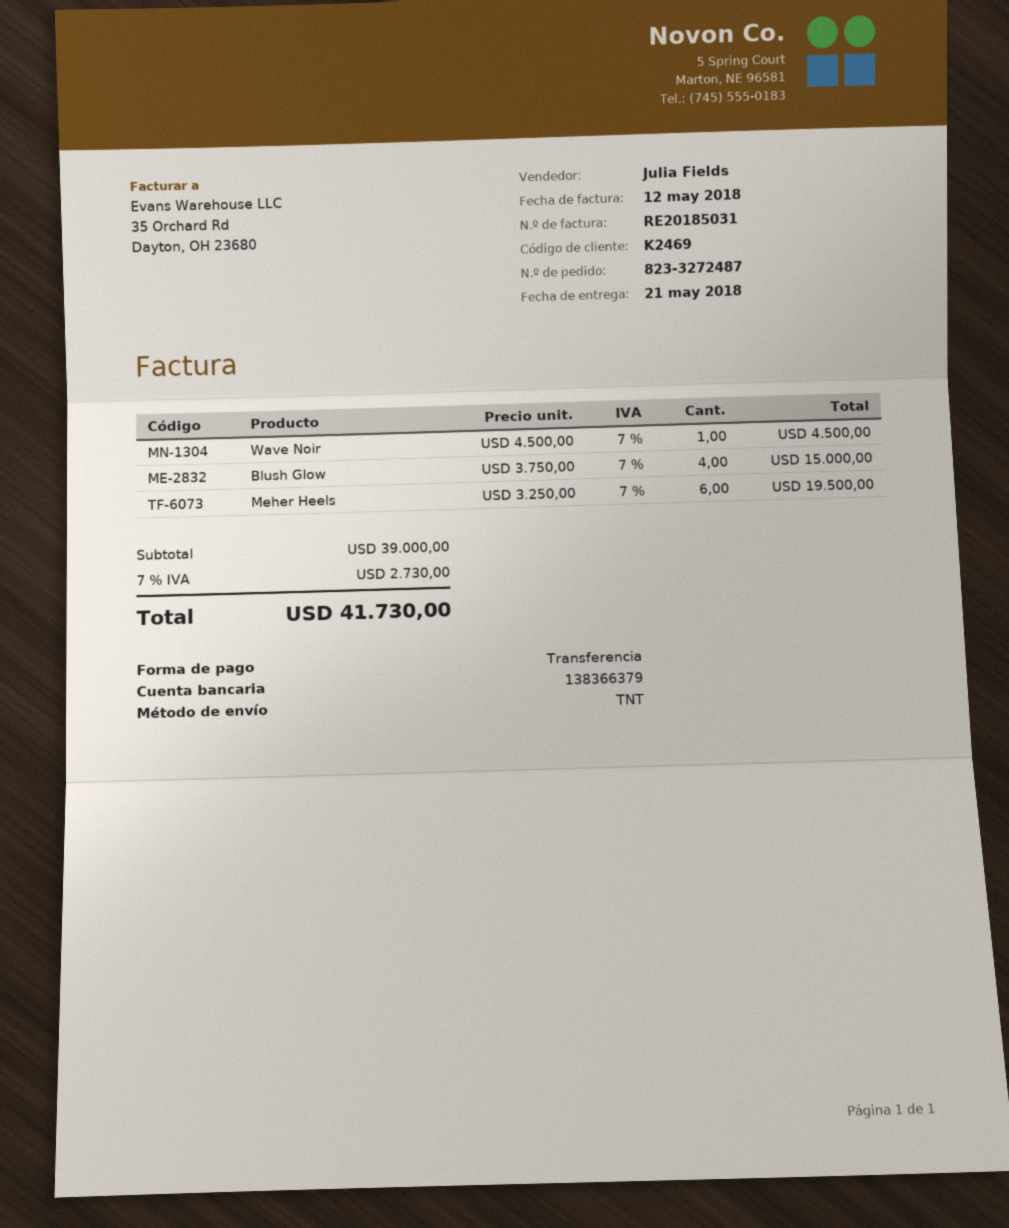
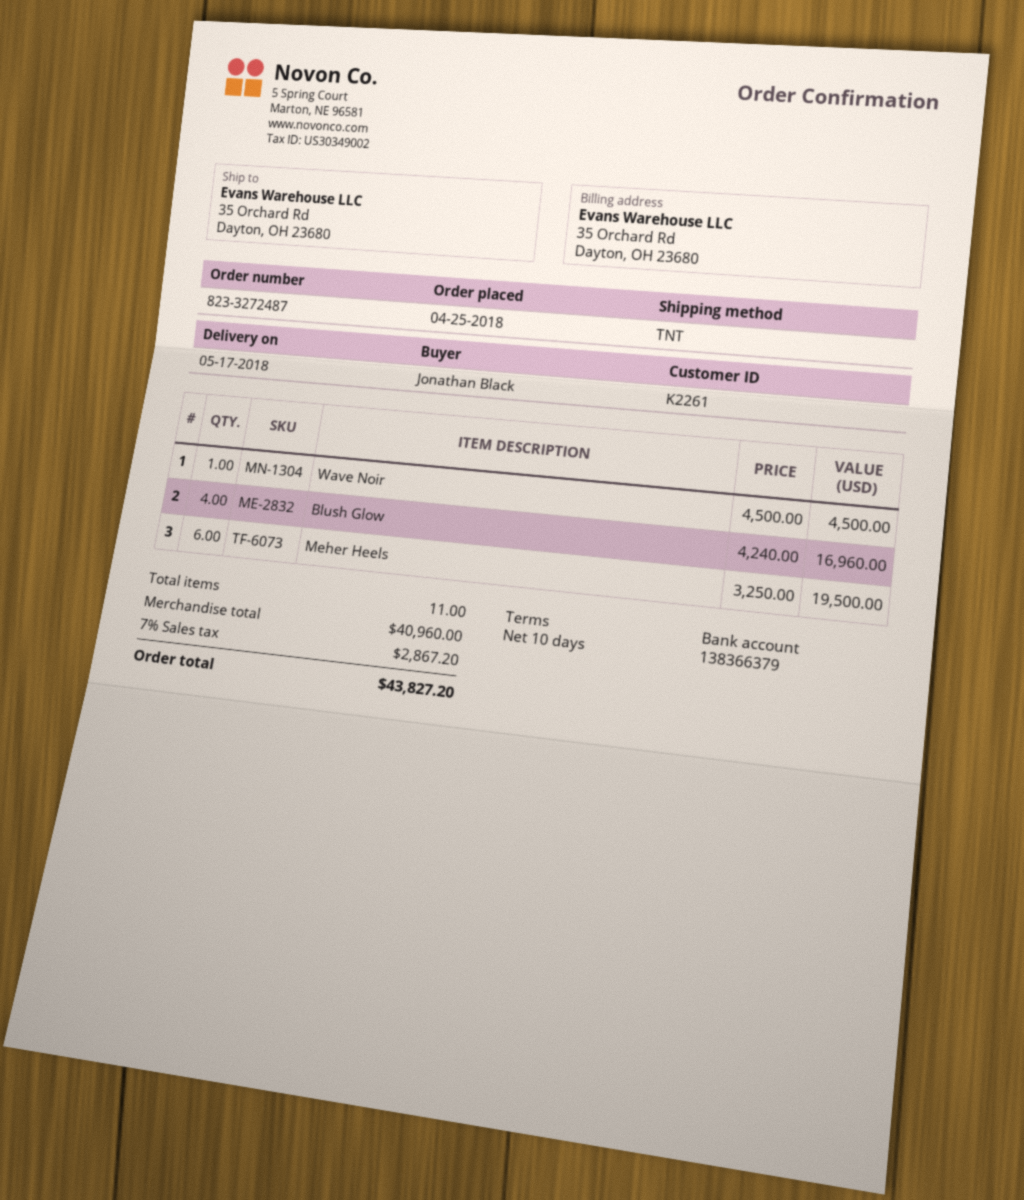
delivery date: 2018-05-21 -> 2018-05-17
customer number: K2469 -> K2261
Blush Glow: 4 x 3750.00 = 15000.00 -> 4 x 4240.00 = 16960.00
subtotal: 39000.00 -> 40960.00
tax: 7% = 2730.00 -> 7% = 2867.20
total: 41730.00 -> 43827.20

